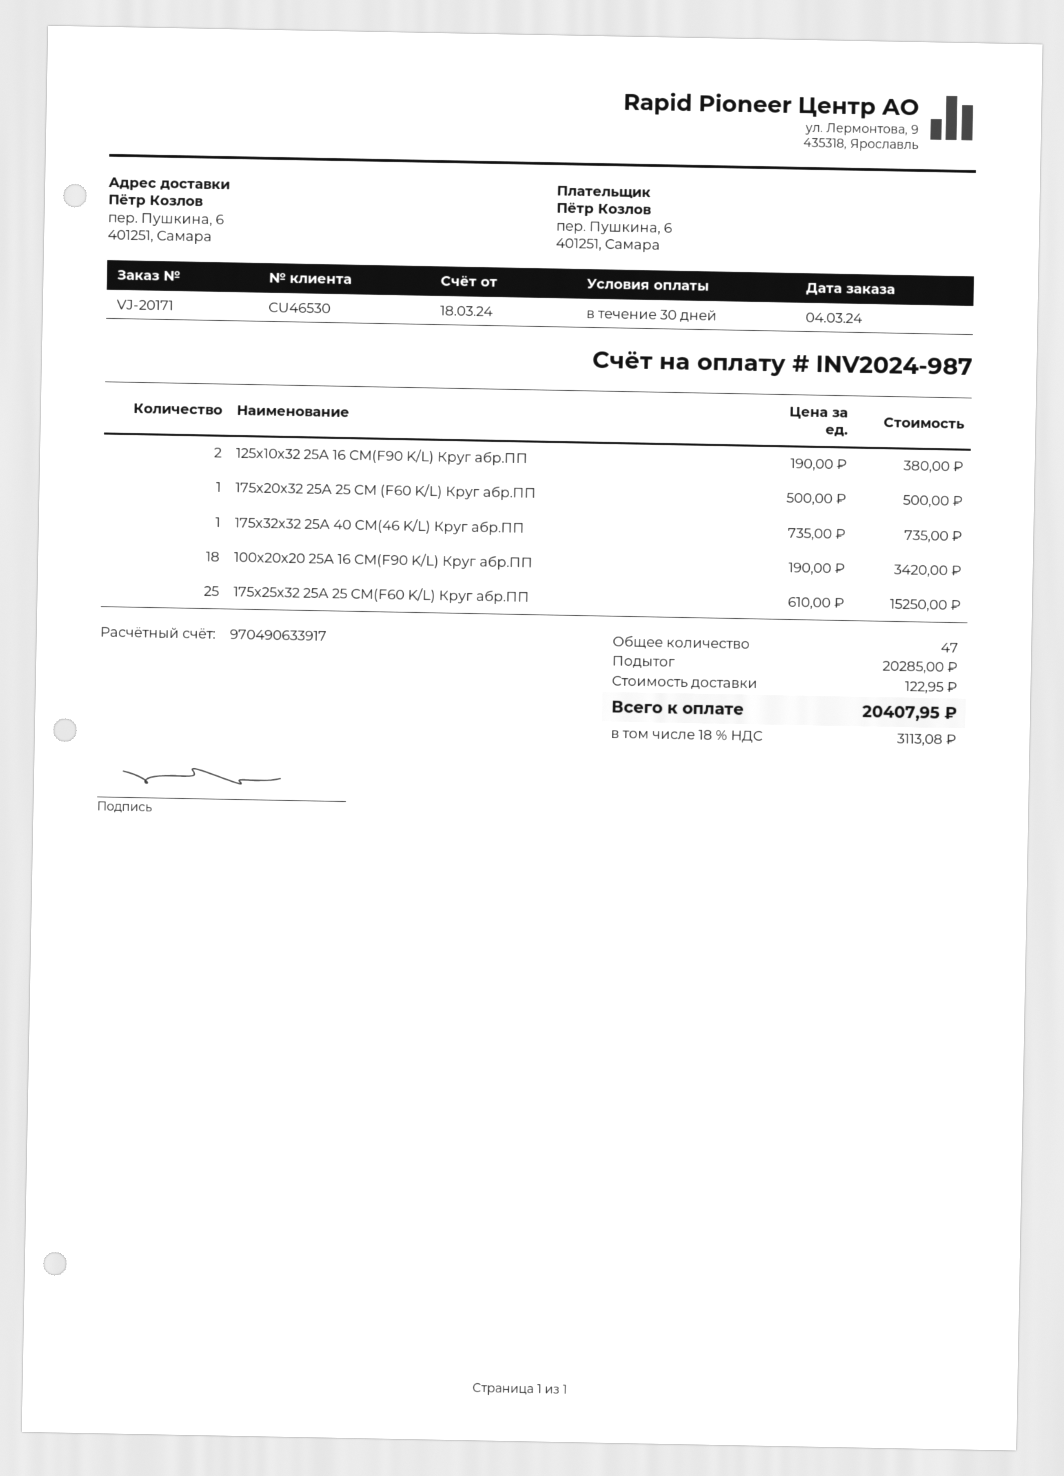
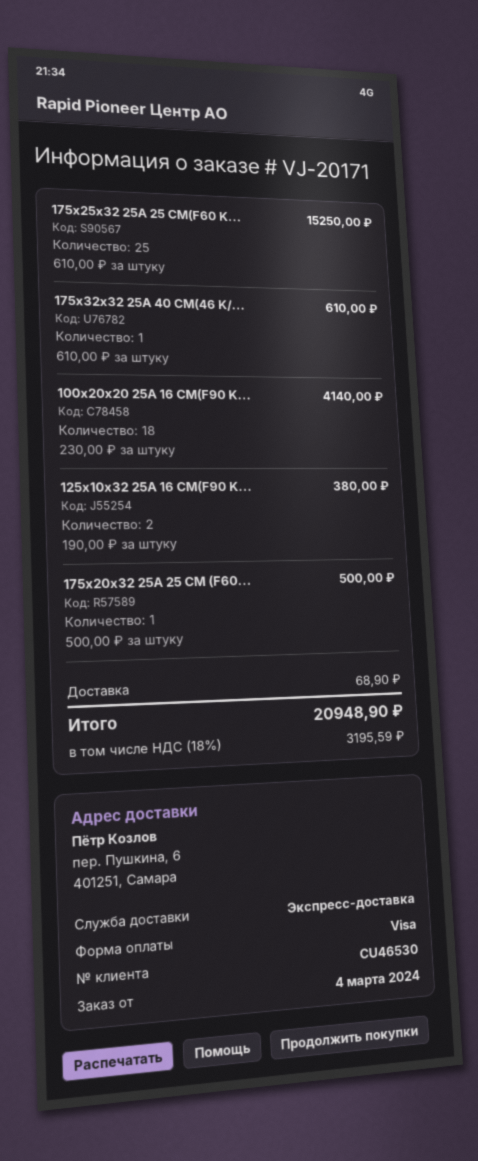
175х32х32 25А 40 СМ(46 K/L) Круг абр.ПП: 1 x 735.00 = 735.00 -> 1 x 610.00 = 610.00
100х20х20 25А 16 СМ(F90 K/L) Круг абр.ПП: 18 x 190.00 = 3420.00 -> 18 x 230.00 = 4140.00
shipping: 122.95 -> 68.90
tax: 18% = 3113.08 -> 18% = 3195.59
total: 20407.95 -> 20948.90

